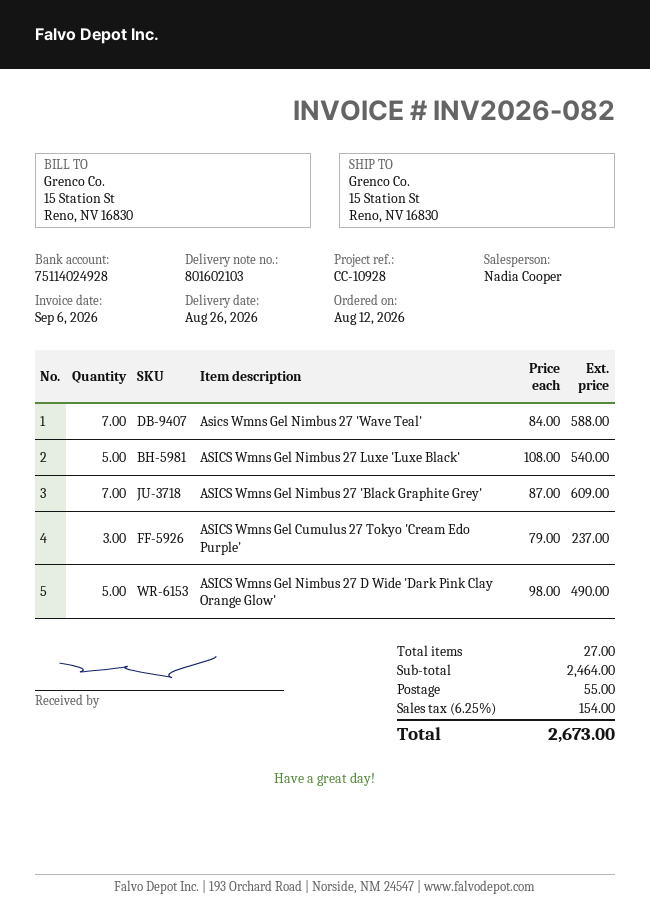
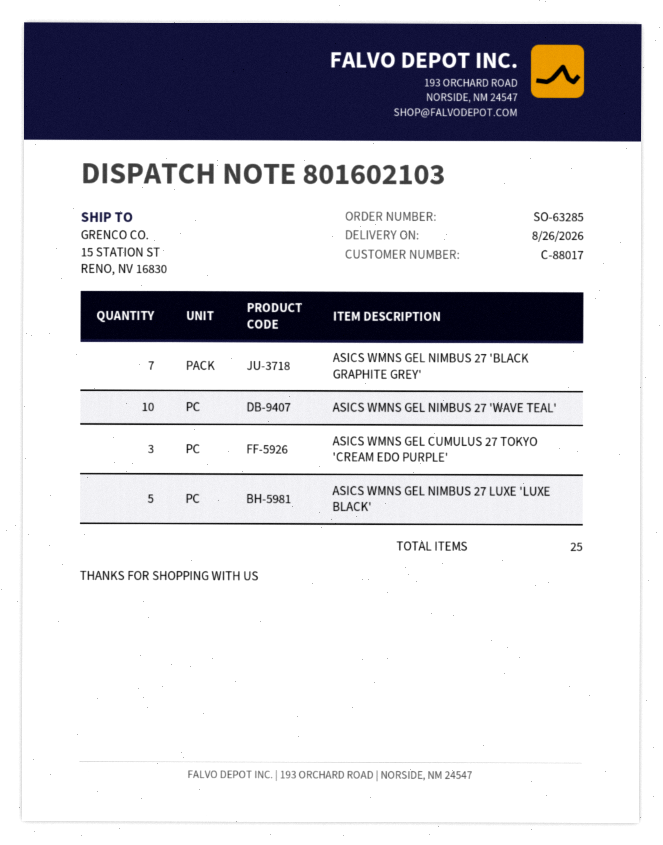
Asics Wmns Gel Nimbus 27 'Wave Teal': 7 -> 10
ASICS Wmns Gel Nimbus 27 D Wide 'Dark Pink Clay Orange Glow': 5 -> none
total quantity: 27 -> 25

